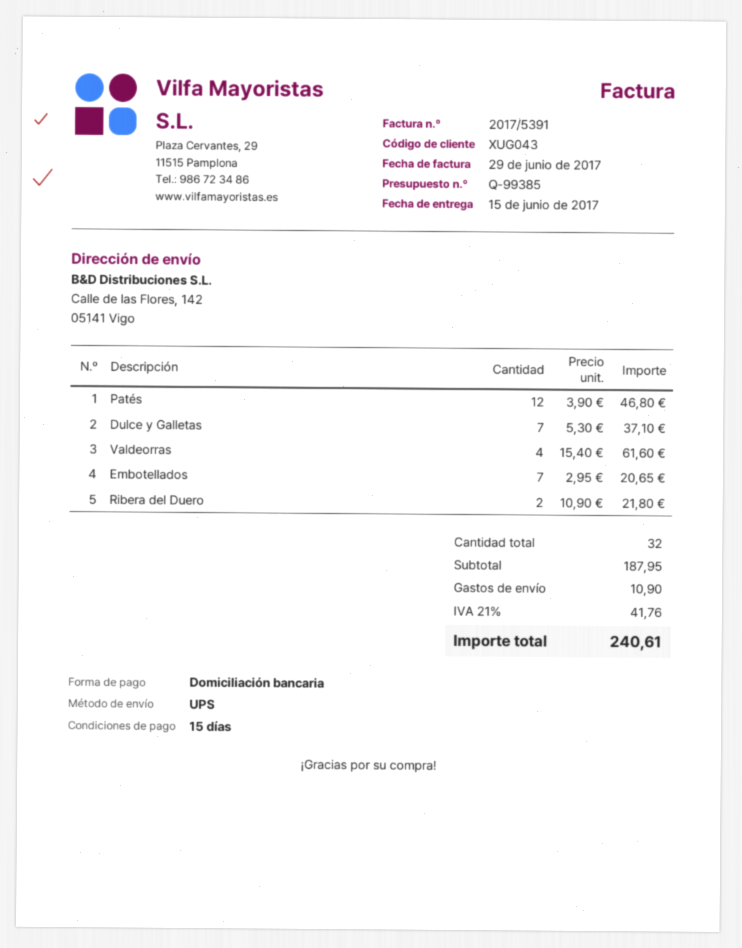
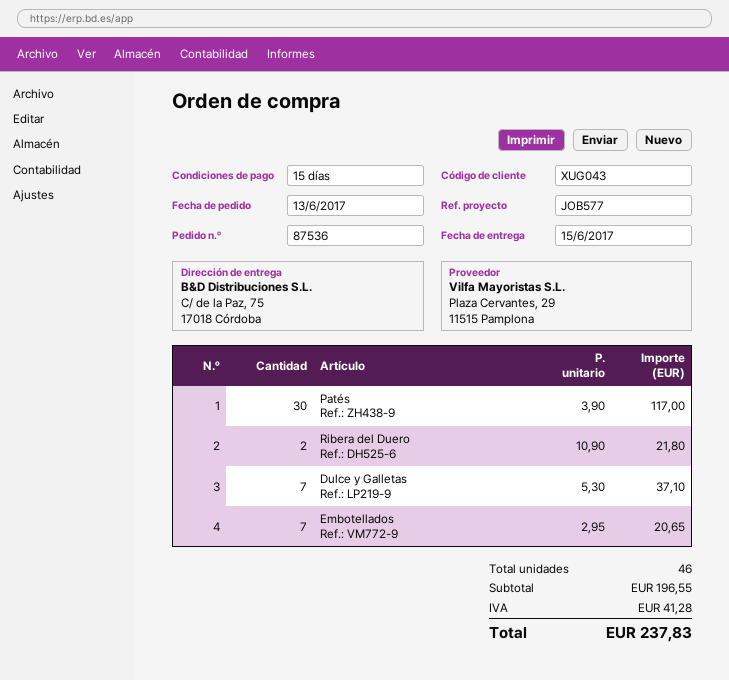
ship to: Calle de las Flores, 142, 05141 Vigo -> C/ de la Paz, 75, 17018 Córdoba
Patés: 12 x 3.90 = 46.80 -> 30 x 3.90 = 117.00
Valdeorras: 4 x 15.40 = 61.60 -> none
total quantity: 32 -> 46
subtotal: 187.95 -> 196.55
shipping: 10.90 -> none
tax: 41.76 -> 41.28
total: 240.61 -> 237.83

